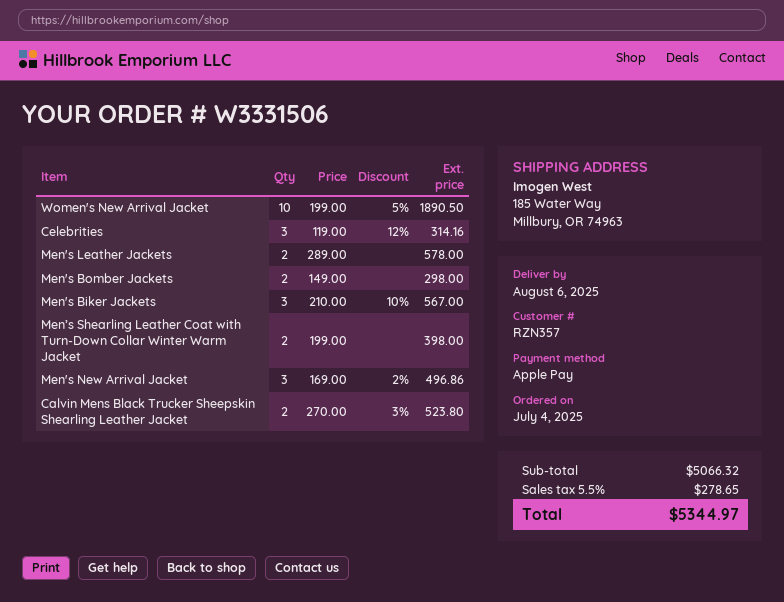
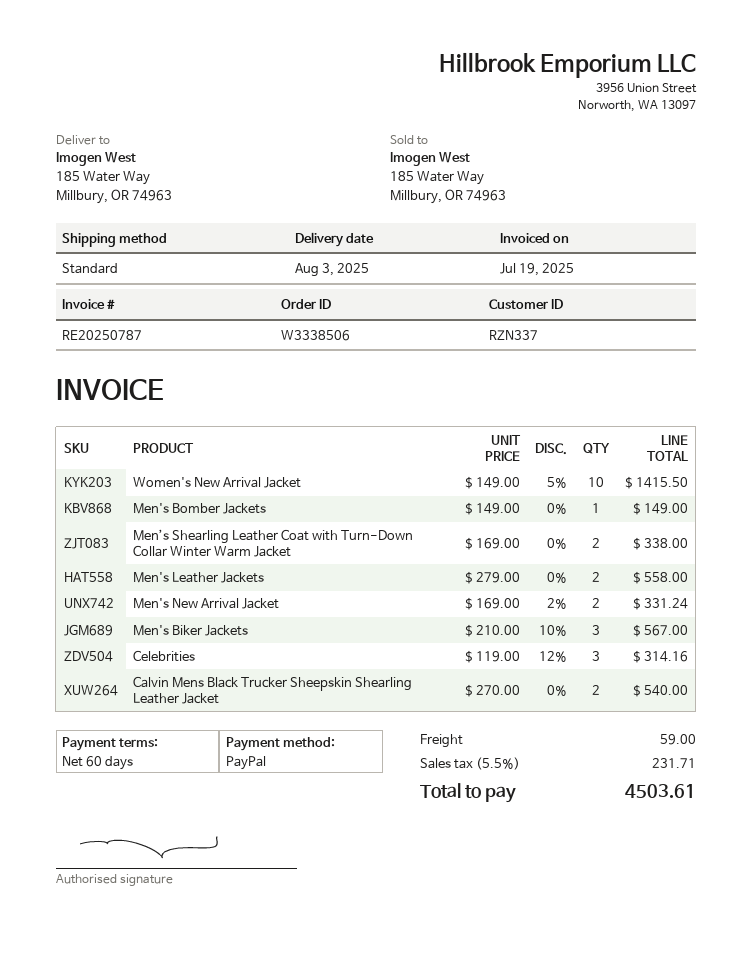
order number: W3331506 -> W3338506
delivery date: 2025-08-06 -> 2025-08-03
customer number: RZN357 -> RZN337
payment method: Apple Pay -> PayPal
Women's New Arrival Jacket: 10 x 199.00 - 5% = 1890.50 -> 10 x 149.00 - 5% = 1415.50
Men's Leather Jackets: 2 x 289.00 = 578.00 -> 2 x 279.00 = 558.00
Men's Bomber Jackets: 2 x 149.00 = 298.00 -> 1 x 149.00 = 149.00
Men’s Shearling Leather Coat with Turn-Down Collar Winter Warm Jacket: 2 x 199.00 = 398.00 -> 2 x 169.00 = 338.00
Men's New Arrival Jacket: 3 x 169.00 - 2% = 496.86 -> 2 x 169.00 - 2% = 331.24
Calvin Mens Black Trucker Sheepskin Shearling Leather Jacket: 2 x 270.00 - 3% = 523.80 -> 2 x 270.00 = 540.00
shipping: none -> 59.00
tax: 5.5% = 278.65 -> 5.5% = 231.71
total: 5344.97 -> 4503.61

